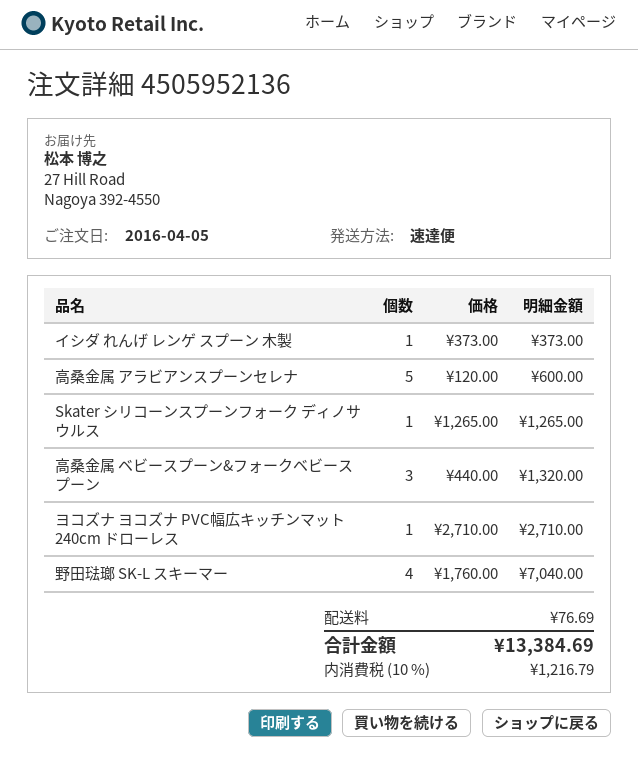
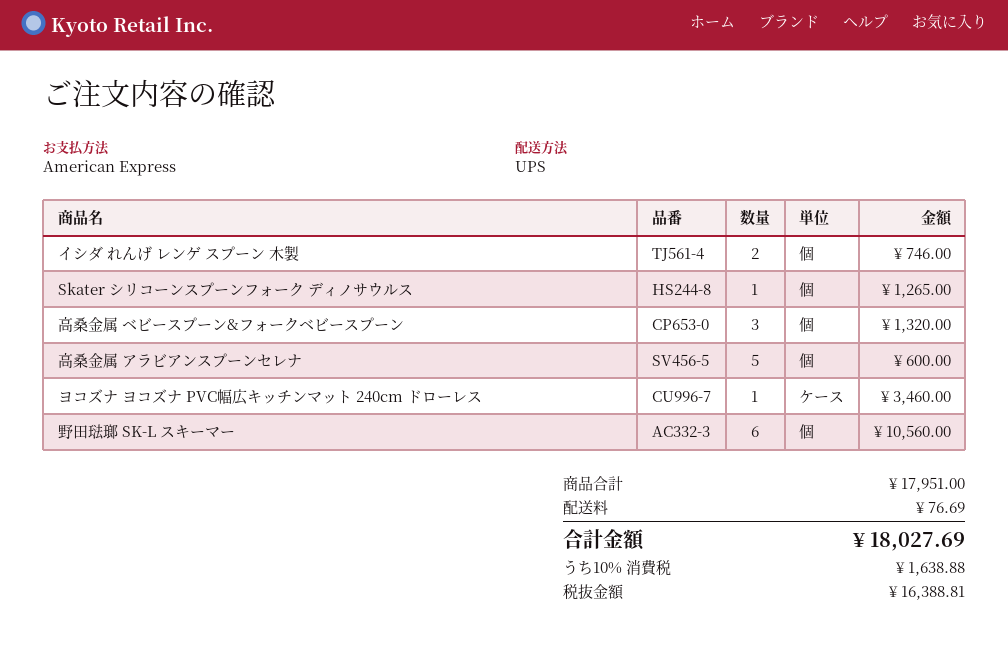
shipping method: express -> UPS
イシダ れんげ レンゲ スプーン 木製: 1 for 373.00 -> 2 for 746.00
ヨコズナ ヨコズナ PVC幅広キッチンマット 240cm ドローレス: 1 for 2710.00 -> 1 for 3460.00
野田琺瑯 SK-L スキーマー: 4 for 7040.00 -> 6 for 10560.00
tax: 10% = 1216.79 -> 10% = 1638.88
total: 13384.69 -> 18027.69

